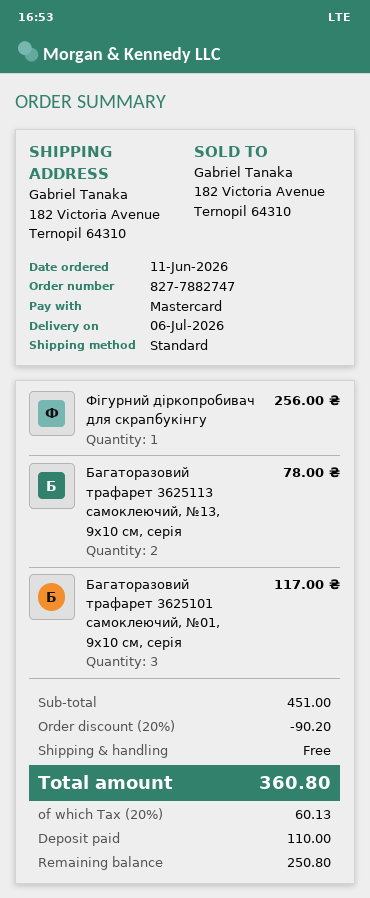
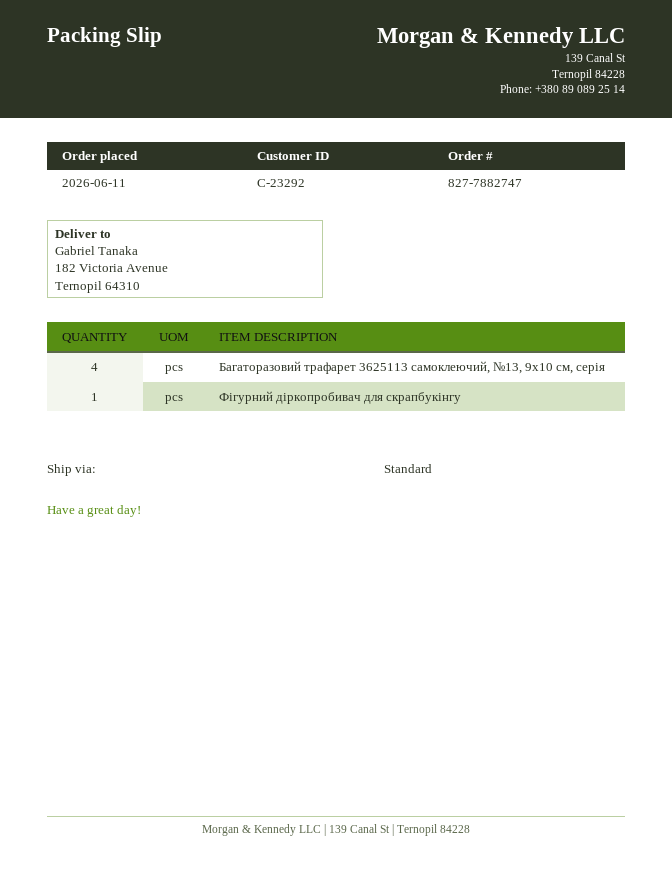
Багаторазовий трафарет 3625113 самоклеючий, №13, 9х10 см, серія: 2 -> 4
Багаторазовий трафарет 3625101 самоклеючий, №01, 9х10 см, серія: 3 -> none

